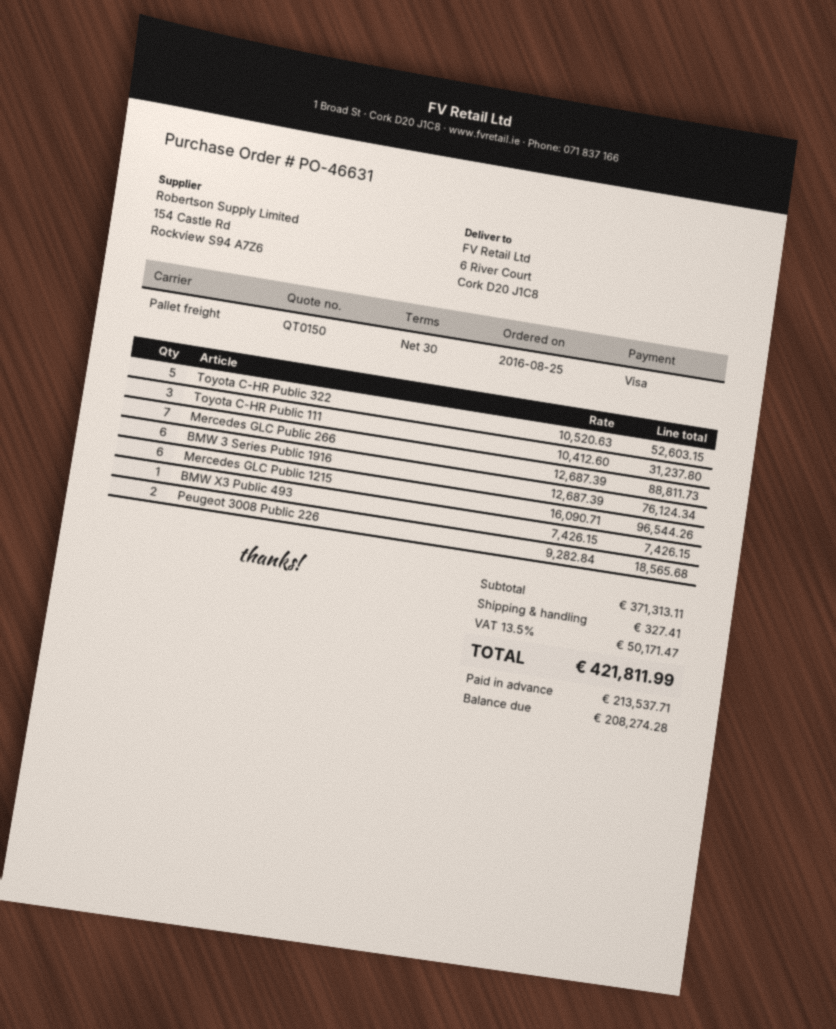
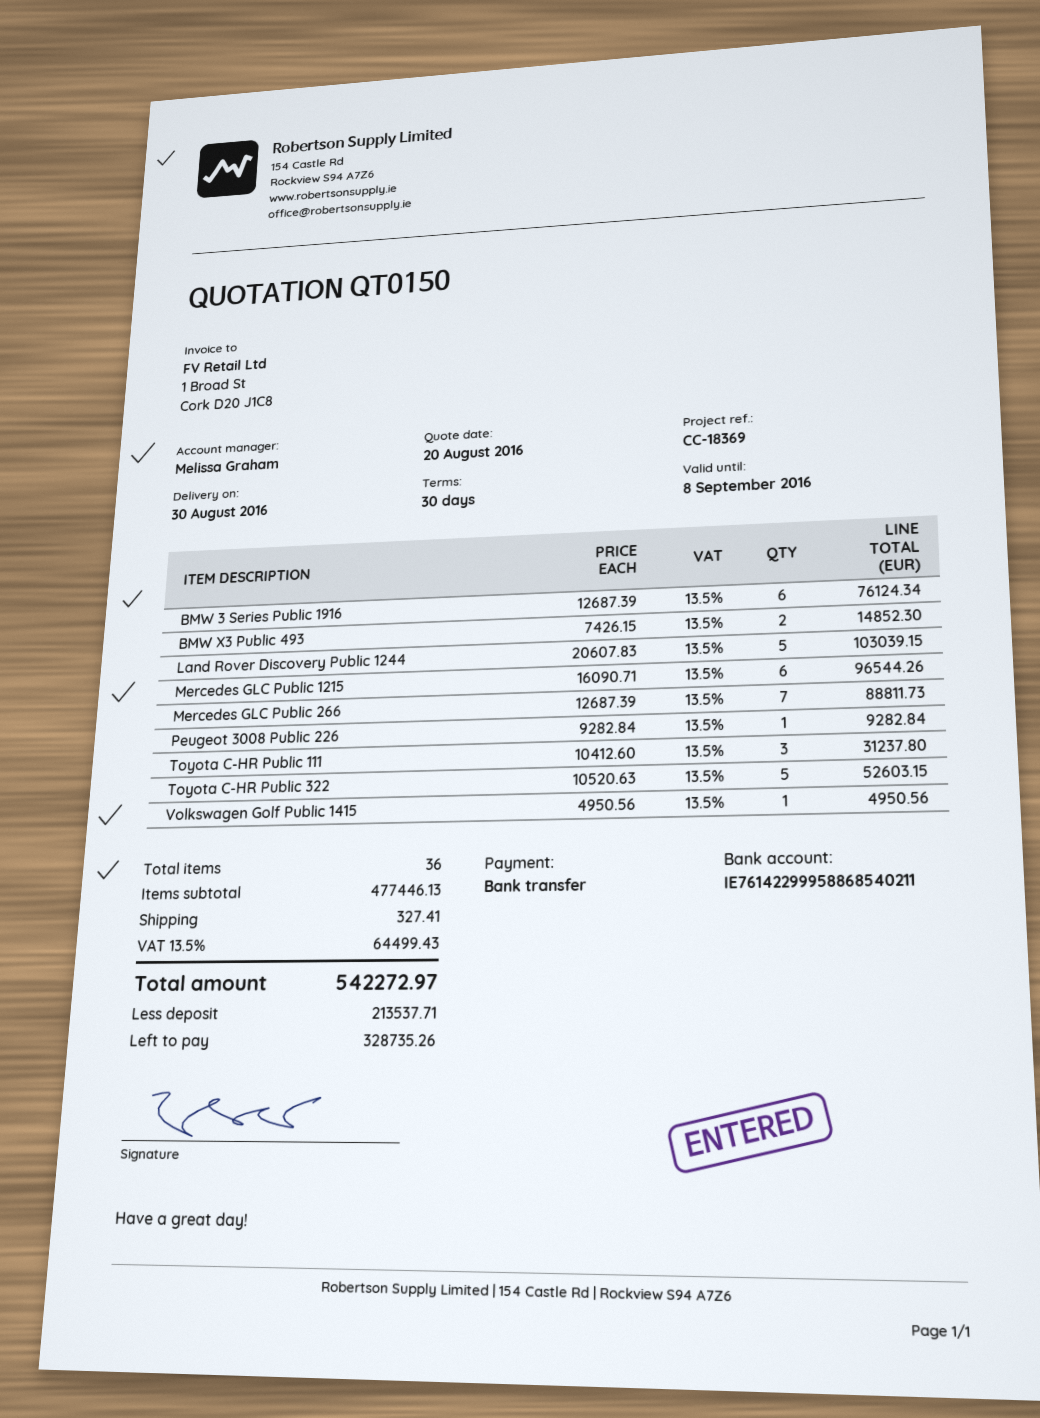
payment method: Visa -> bank transfer
BMW X3 Public 493: 1 x 7426.15 = 7426.15 -> 2 x 7426.15 = 14852.30
Peugeot 3008 Public 226: 2 x 9282.84 = 18565.68 -> 1 x 9282.84 = 9282.84
Land Rover Discovery Public 1244: none -> 5 x 20607.83 = 103039.15
Volkswagen Golf Public 1415: none -> 1 x 4950.56 = 4950.56
subtotal: 371313.11 -> 477446.13
tax: 13.5% = 50171.47 -> 13.5% = 64499.43
total: 421811.99 -> 542272.97
balance: 208274.28 -> 328735.26

